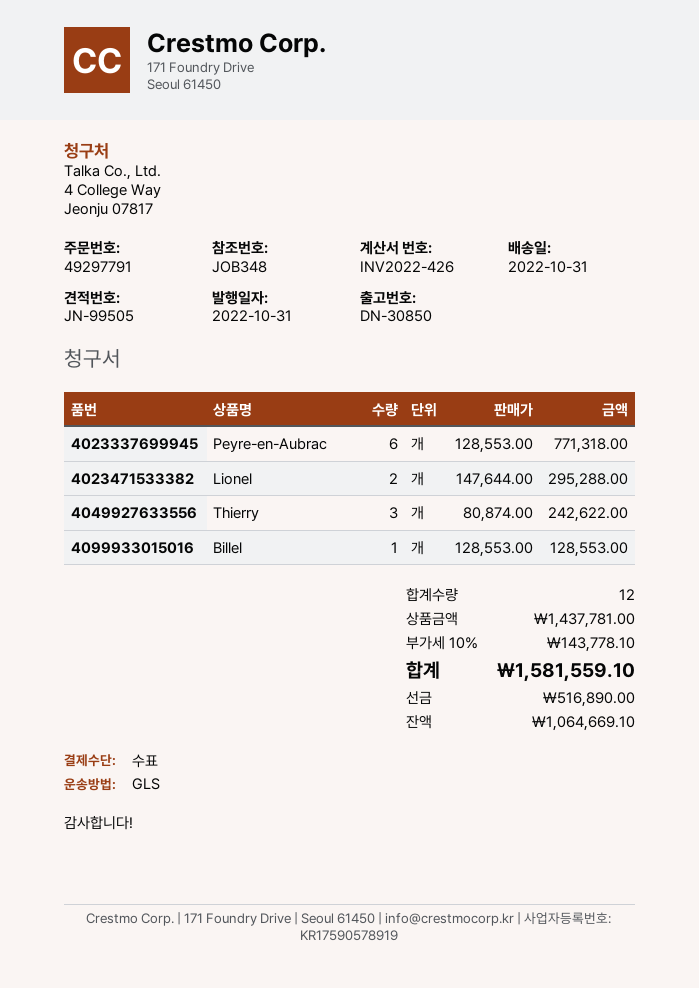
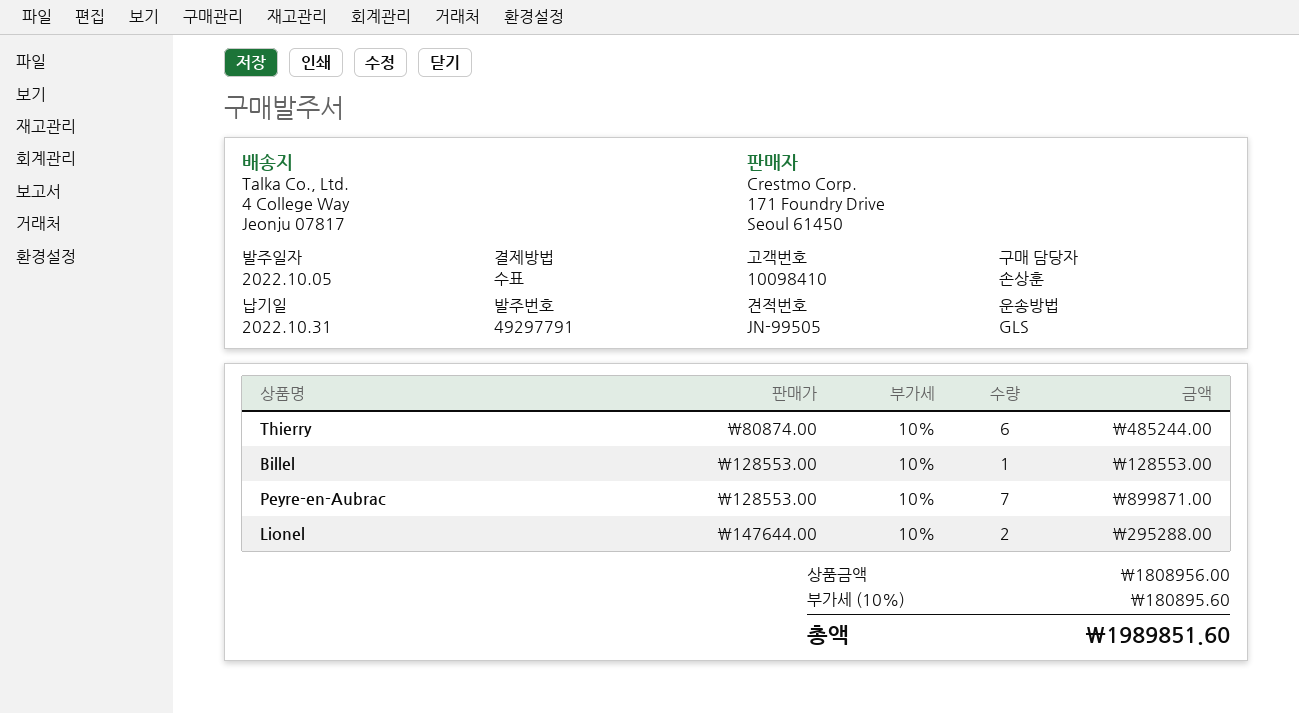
Peyre-en-Aubrac: 6 x 128553.00 = 771318.00 -> 7 x 128553.00 = 899871.00
Thierry: 3 x 80874.00 = 242622.00 -> 6 x 80874.00 = 485244.00
subtotal: 1437781.00 -> 1808956.00
tax: 10% = 143778.10 -> 10% = 180895.60
total: 1581559.10 -> 1989851.60

